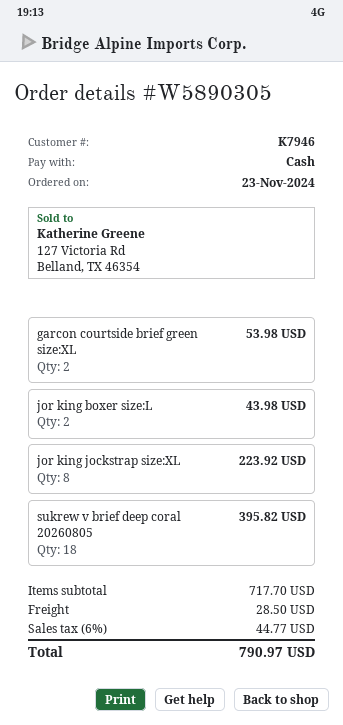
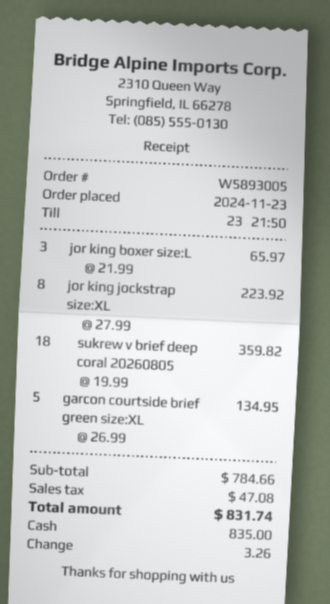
order number: W5890305 -> W5893005
garcon courtside brief green size:XL: 2 for 53.98 -> 5 for 134.95
jor king boxer size:L: 2 for 43.98 -> 3 for 65.97
sukrew v brief deep coral 20260805: 18 for 395.82 -> 18 for 359.82
subtotal: 717.70 -> 784.66
shipping: 28.50 -> none
tax: 44.77 -> 47.08
total: 790.97 -> 831.74

